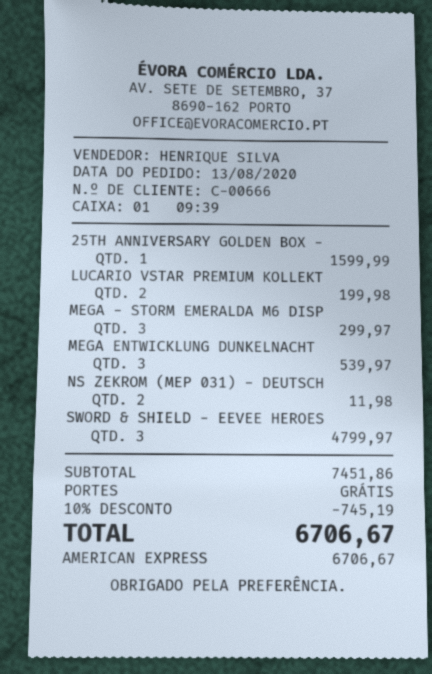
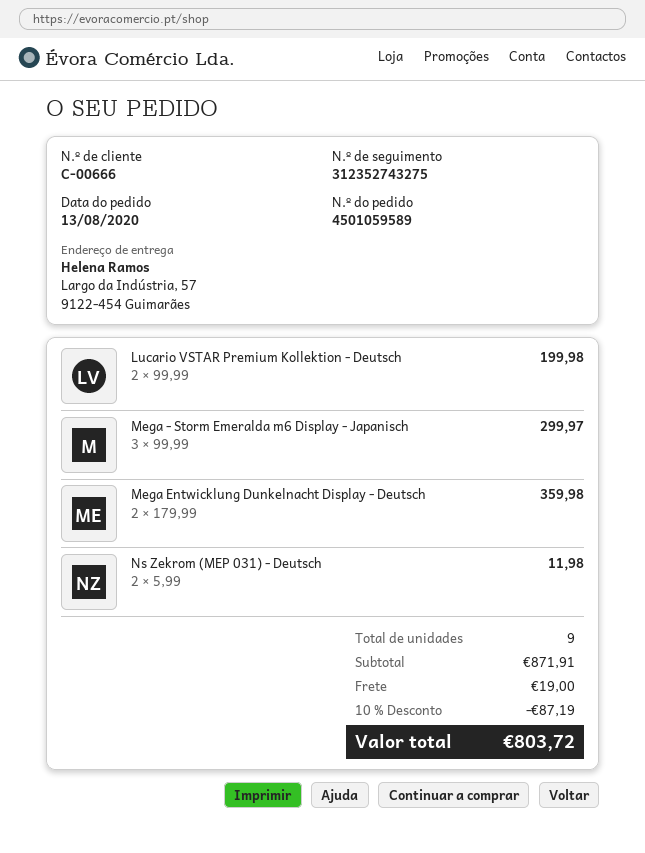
25TH ANNIVERSARY GOLDEN BOX -: 1 for 1599.99 -> none
MEGA ENTWICKLUNG DUNKELNACHT: 3 for 539.97 -> 2 for 359.98
SWORD & SHIELD - EEVEE HEROES: 3 for 4799.97 -> none
subtotal: 7451.86 -> 871.91
discount: 10% = 745.19 -> 10% = 87.19
shipping: 0.00 -> 19.00
total: 6706.67 -> 803.72

